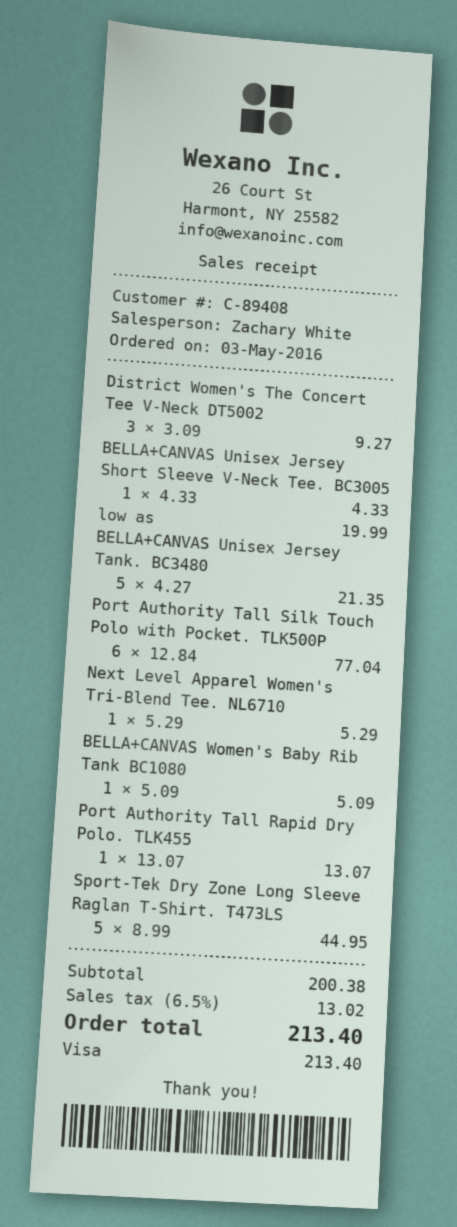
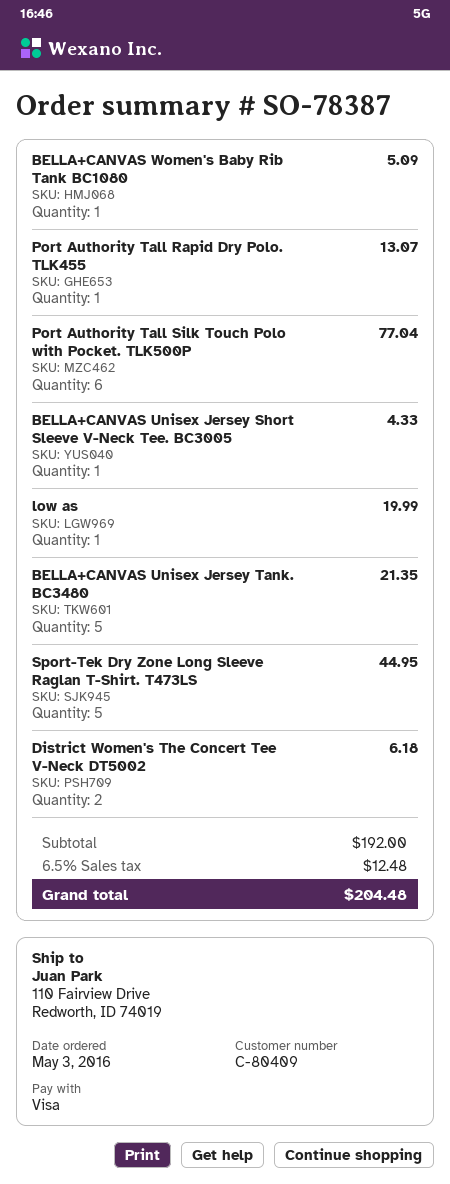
customer number: C-89408 -> C-80409
District Women's The Concert Tee V-Neck DT5002: 3 for 9.27 -> 2 for 6.18
Next Level Apparel Women's Tri-Blend Tee. NL6710: 1 for 5.29 -> none
subtotal: 200.38 -> 192.00
tax: 6.5% = 13.02 -> 6.5% = 12.48
total: 213.40 -> 204.48

